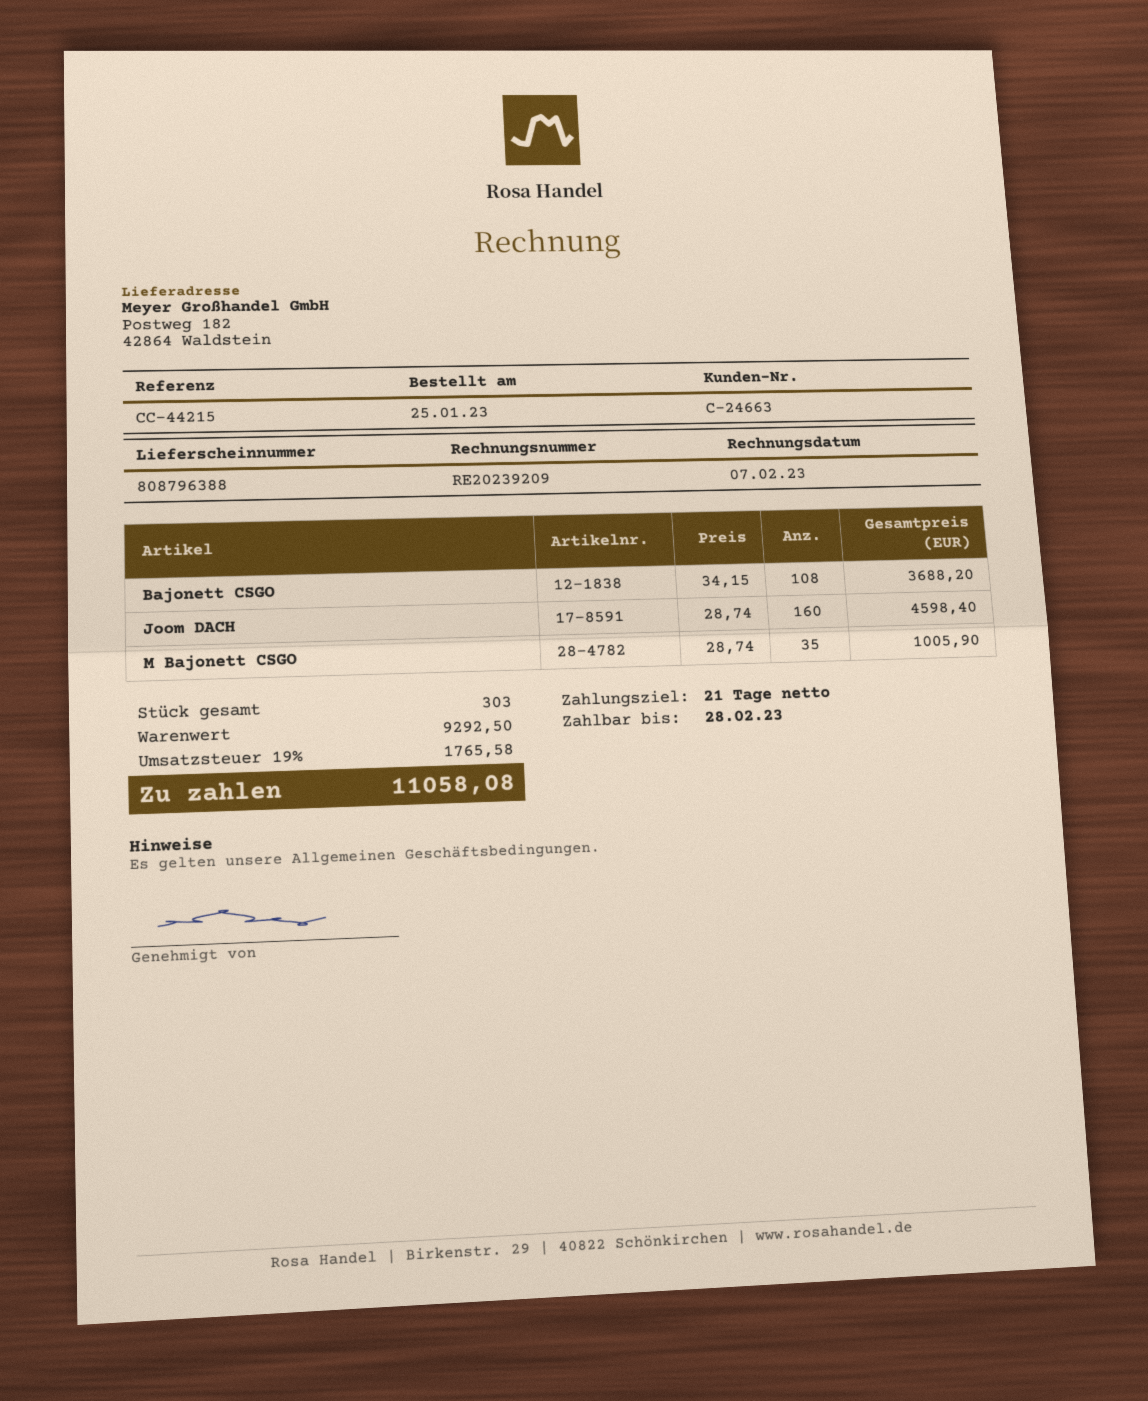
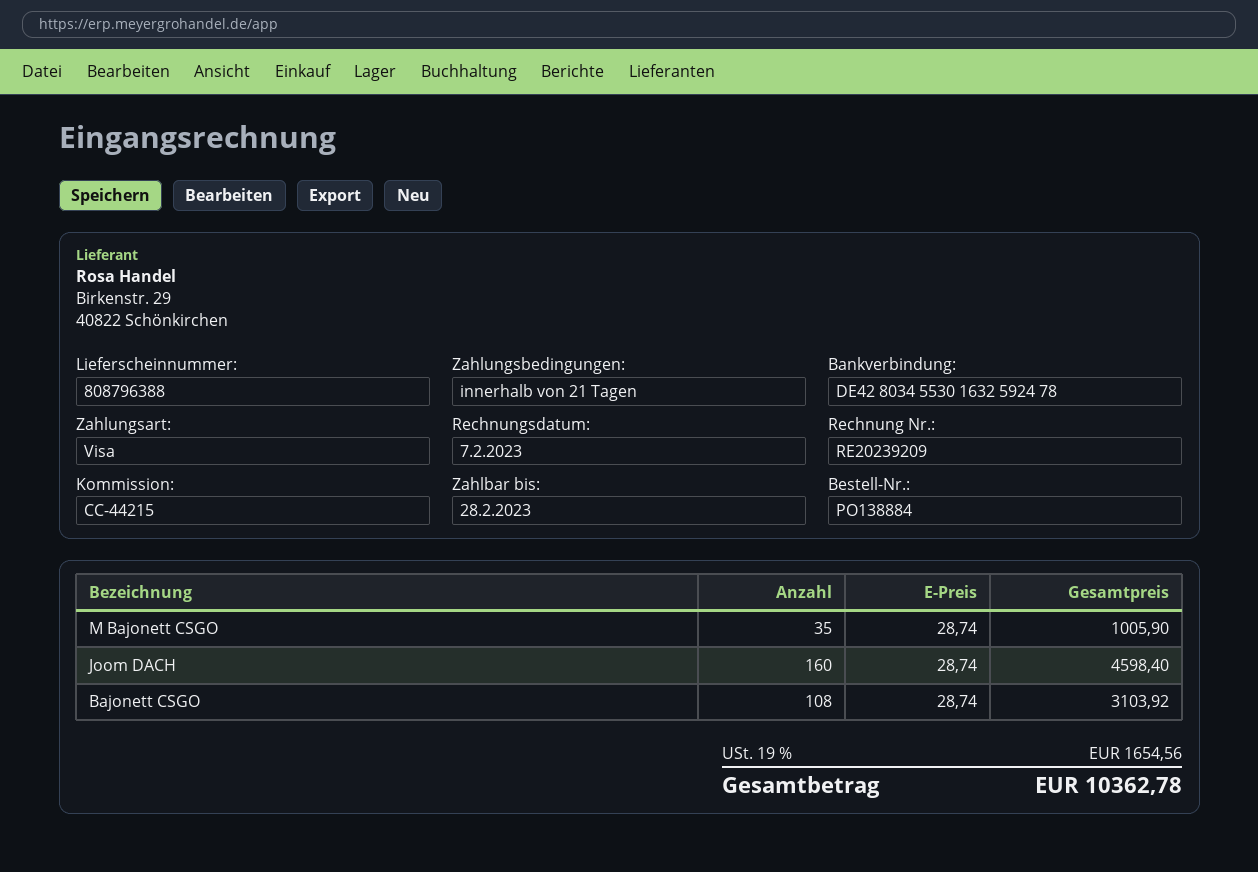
Bajonett CSGO: 108 x 34.15 = 3688.20 -> 108 x 28.74 = 3103.92
tax: 19% = 1765.58 -> 19% = 1654.56
total: 11058.08 -> 10362.78

